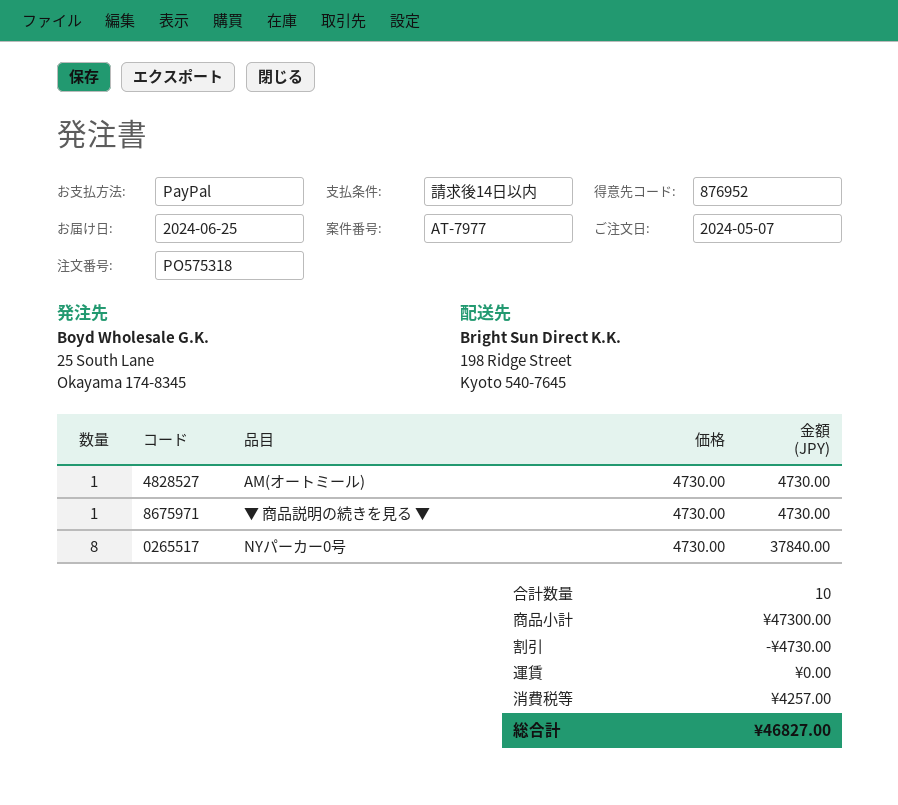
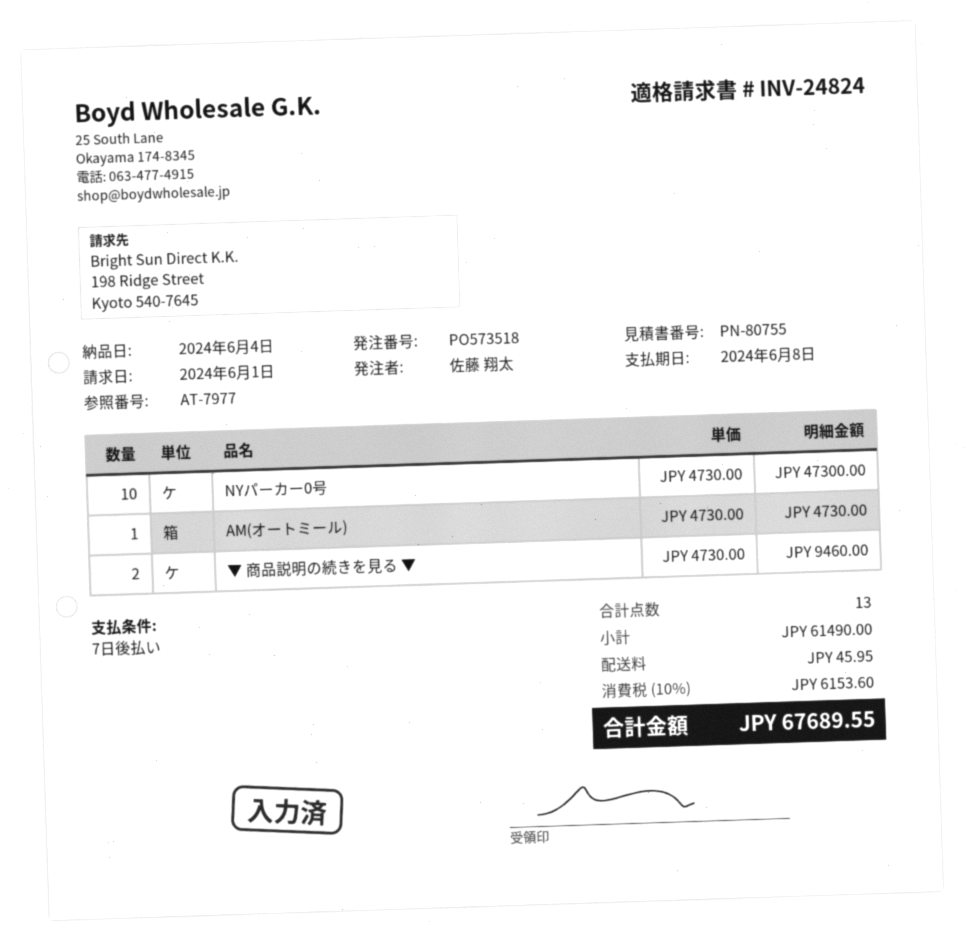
order number: PO575318 -> PO573518
delivery date: 2024-06-25 -> 2024-06-04
payment terms: 14 days -> 7 days
▼ 商品説明の続きを見る ▼: 1 x 4730.00 = 4730.00 -> 2 x 4730.00 = 9460.00
NYパーカー0号: 8 x 4730.00 = 37840.00 -> 10 x 4730.00 = 47300.00
total quantity: 10 -> 13
subtotal: 47300.00 -> 61490.00
discount: 4730.00 -> none
shipping: 0.00 -> 45.95
tax: 4257.00 -> 6153.60
total: 46827.00 -> 67689.55

